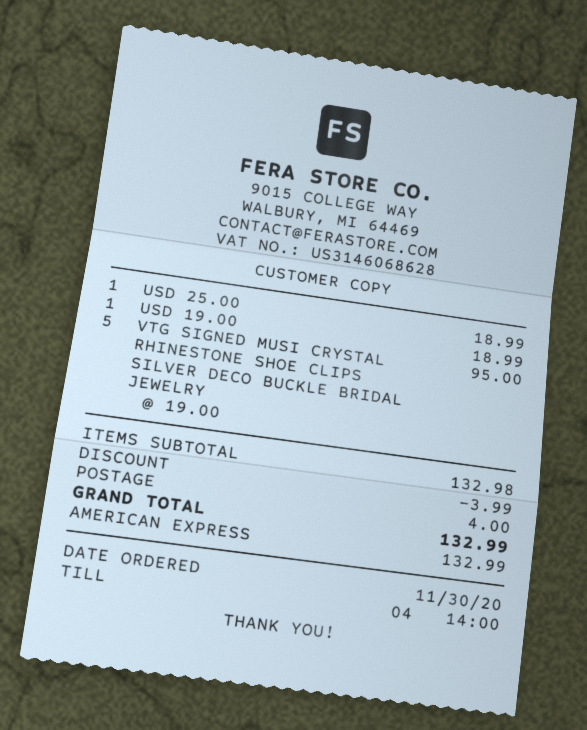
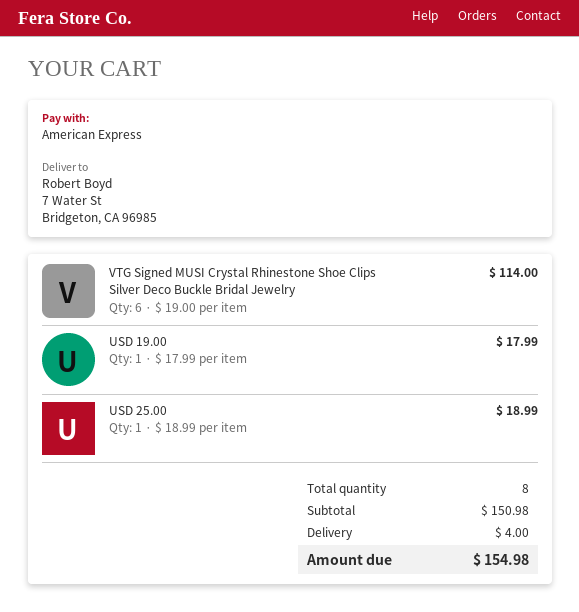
USD 19.00: 1 x 18.99 = 18.99 -> 1 x 17.99 = 17.99
VTG SIGNED MUSI CRYSTAL RHINESTONE SHOE CLIPS SILVER DECO BUCKLE BRIDAL JEWELRY: 5 x 19.00 = 95.00 -> 6 x 19.00 = 114.00
subtotal: 132.98 -> 150.98
discount: 3.99 -> none
total: 132.99 -> 154.98

